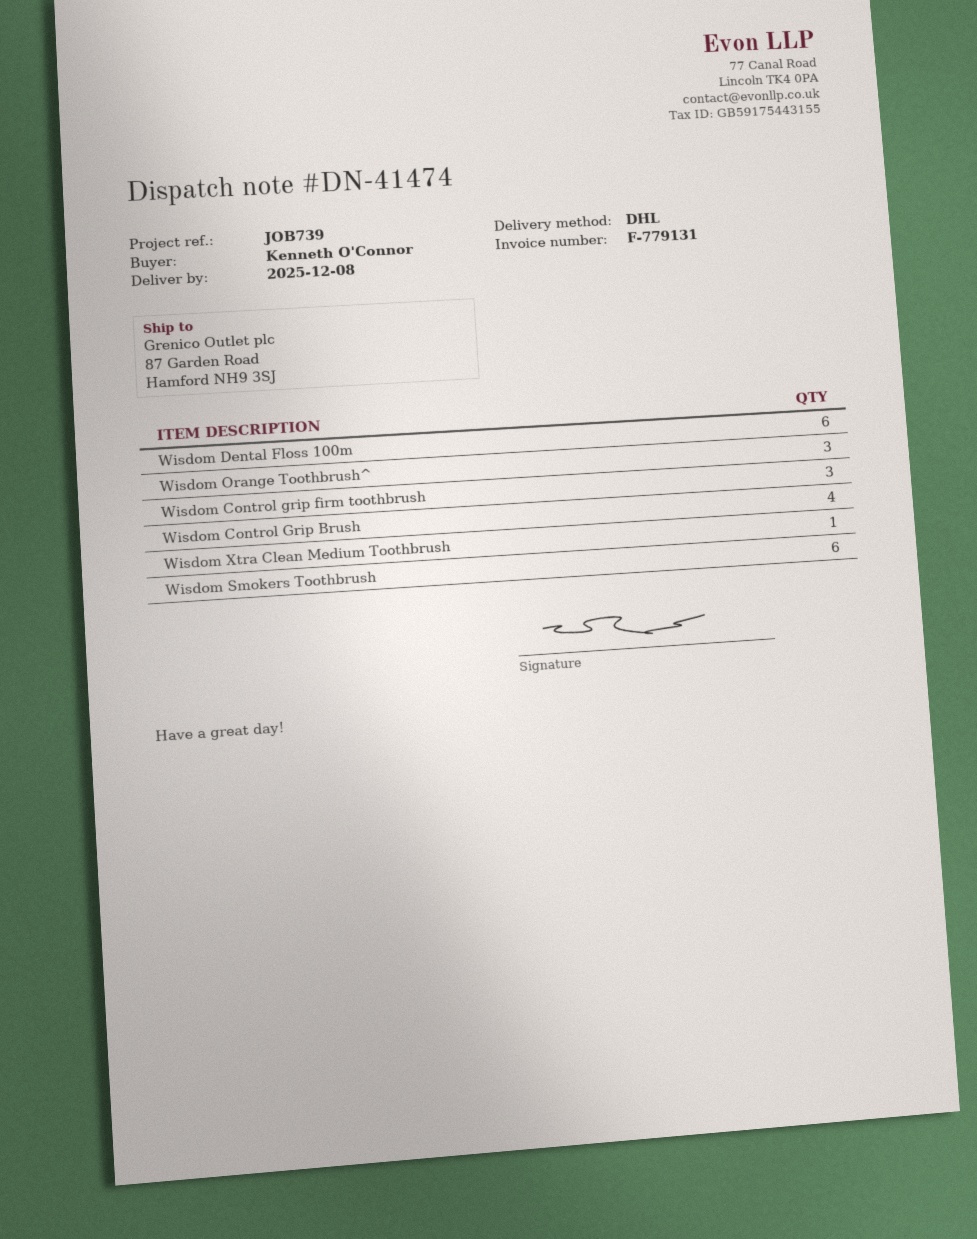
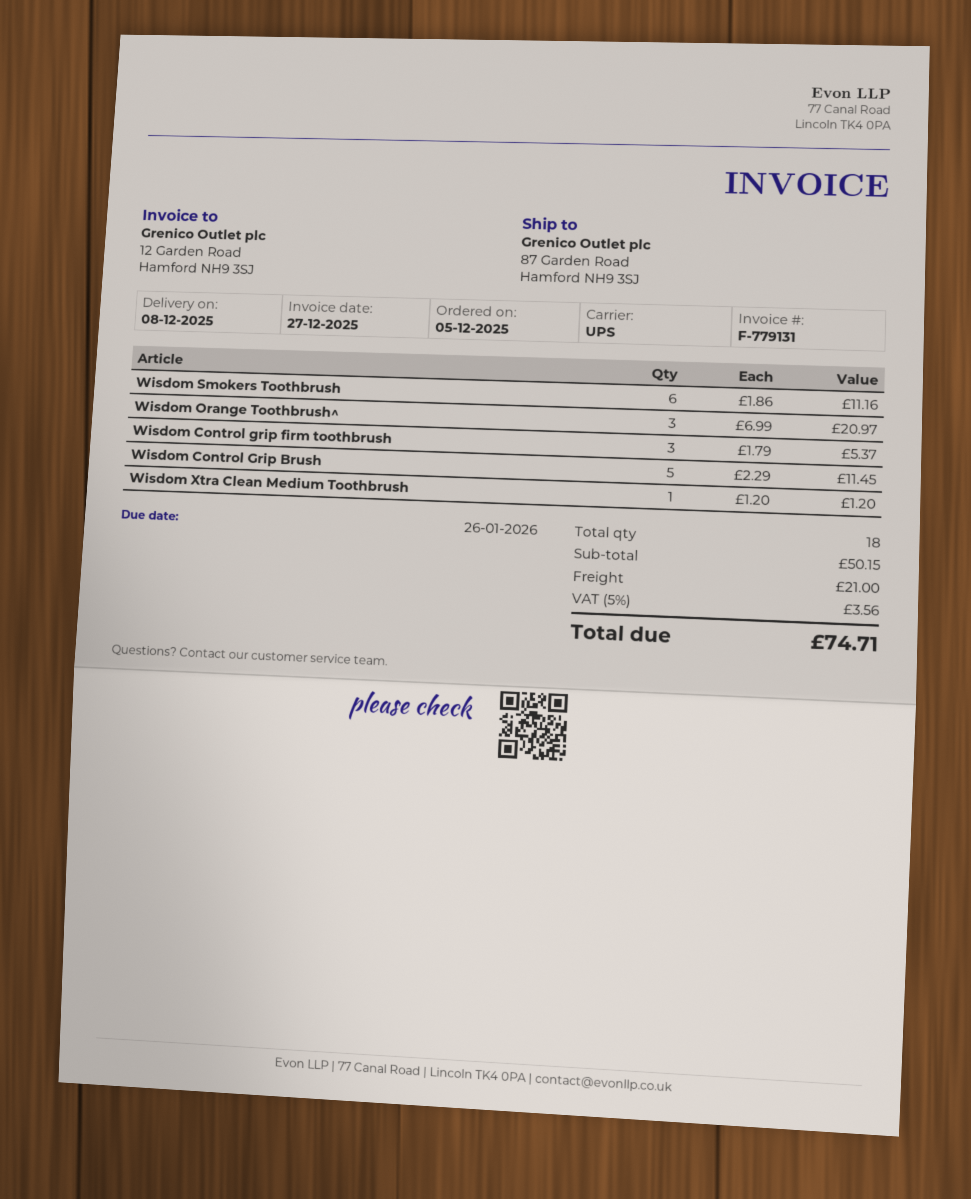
shipping method: DHL -> UPS
Wisdom Dental Floss 100m: 6 -> none
Wisdom Control Grip Brush: 4 -> 5

